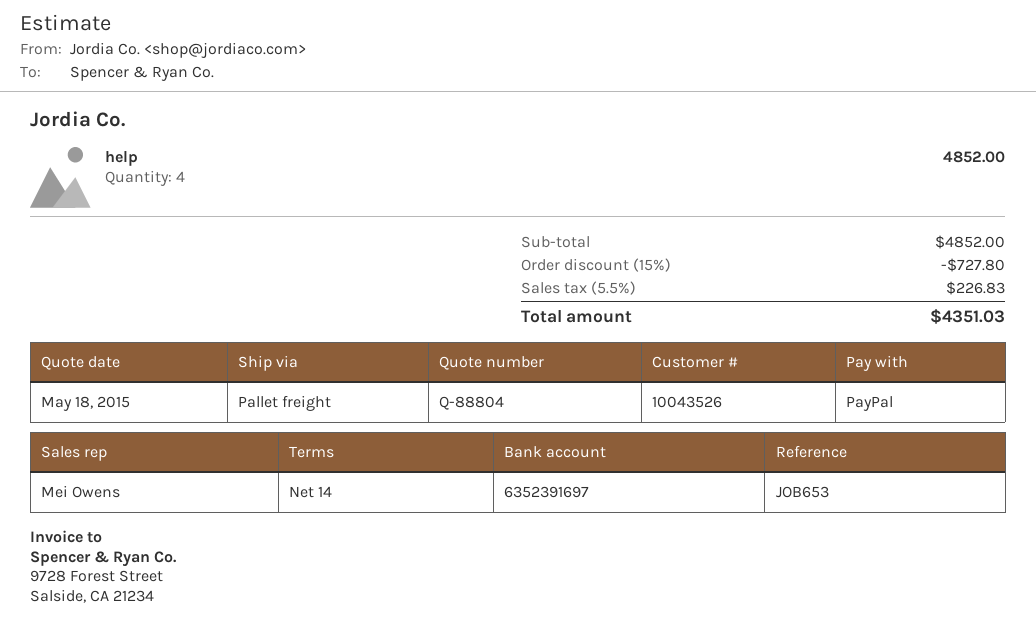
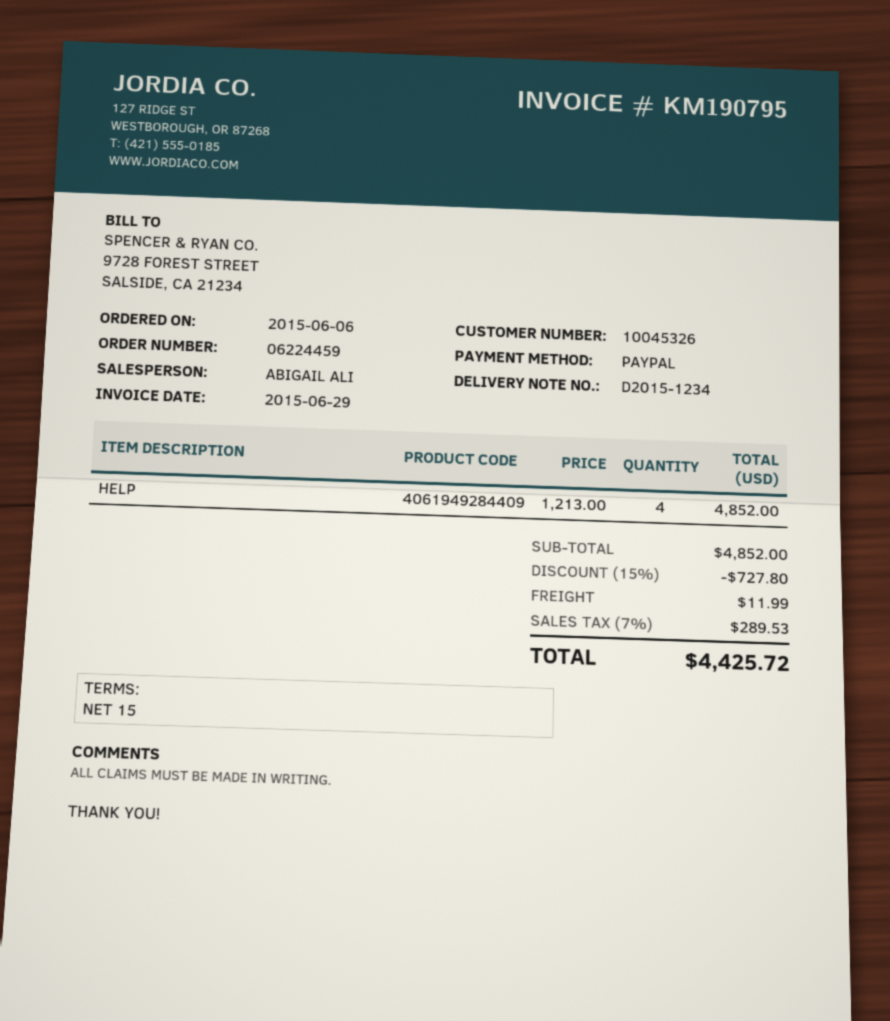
payment terms: 14 days -> 15 days
customer number: 10043526 -> 10045326
sales rep: Mei Owens -> ABIGAIL ALI
shipping: none -> 11.99
tax: 5.5% = 226.83 -> 7% = 289.53
total: 4351.03 -> 4425.72

